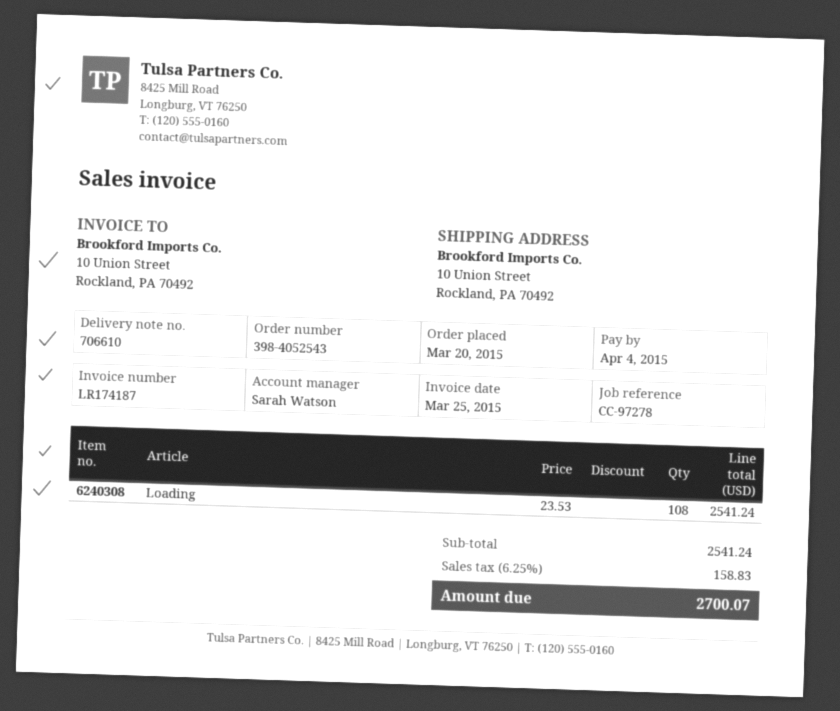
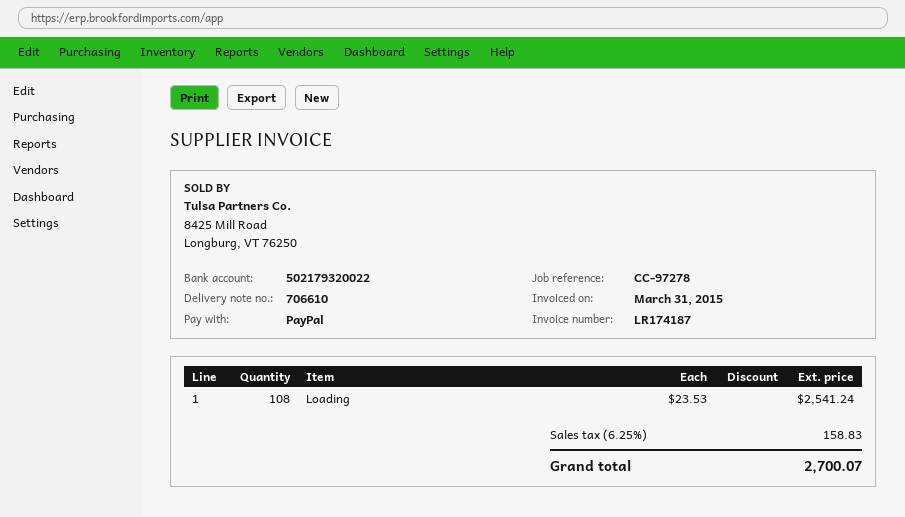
invoice date: 2015-03-25 -> 2015-03-31

